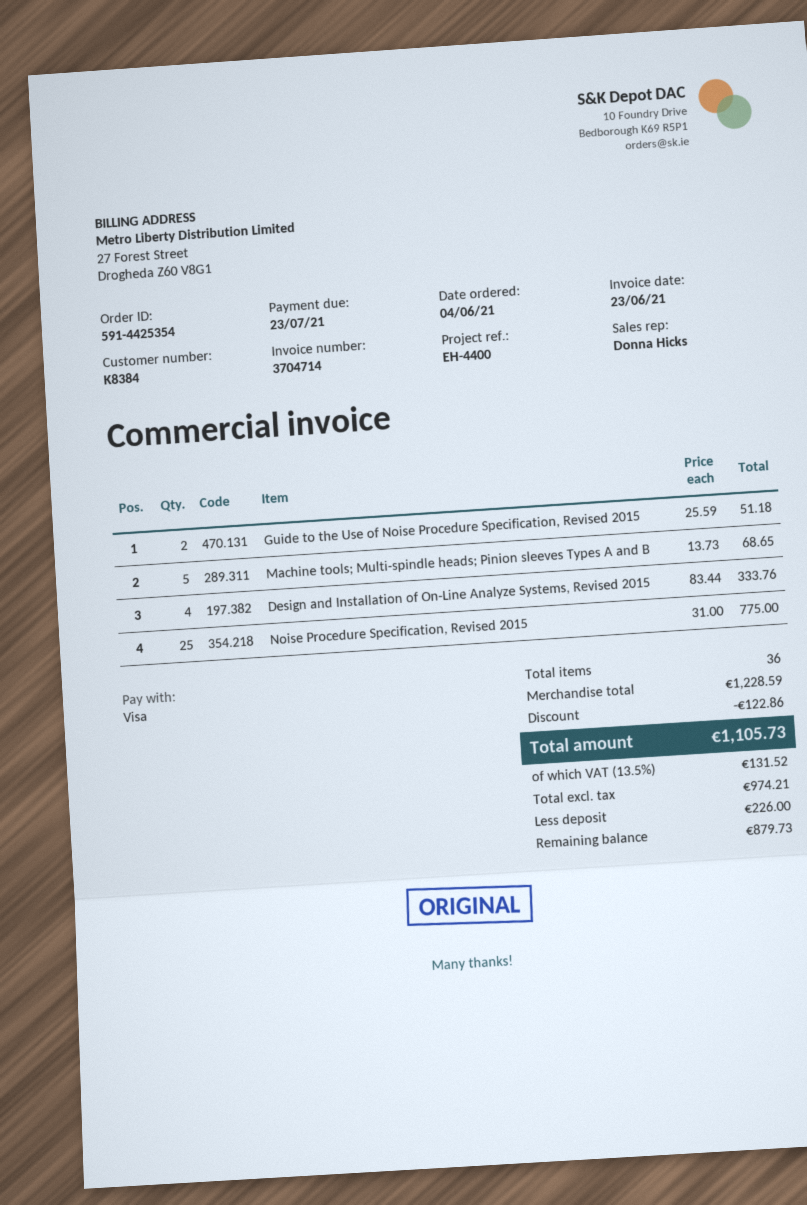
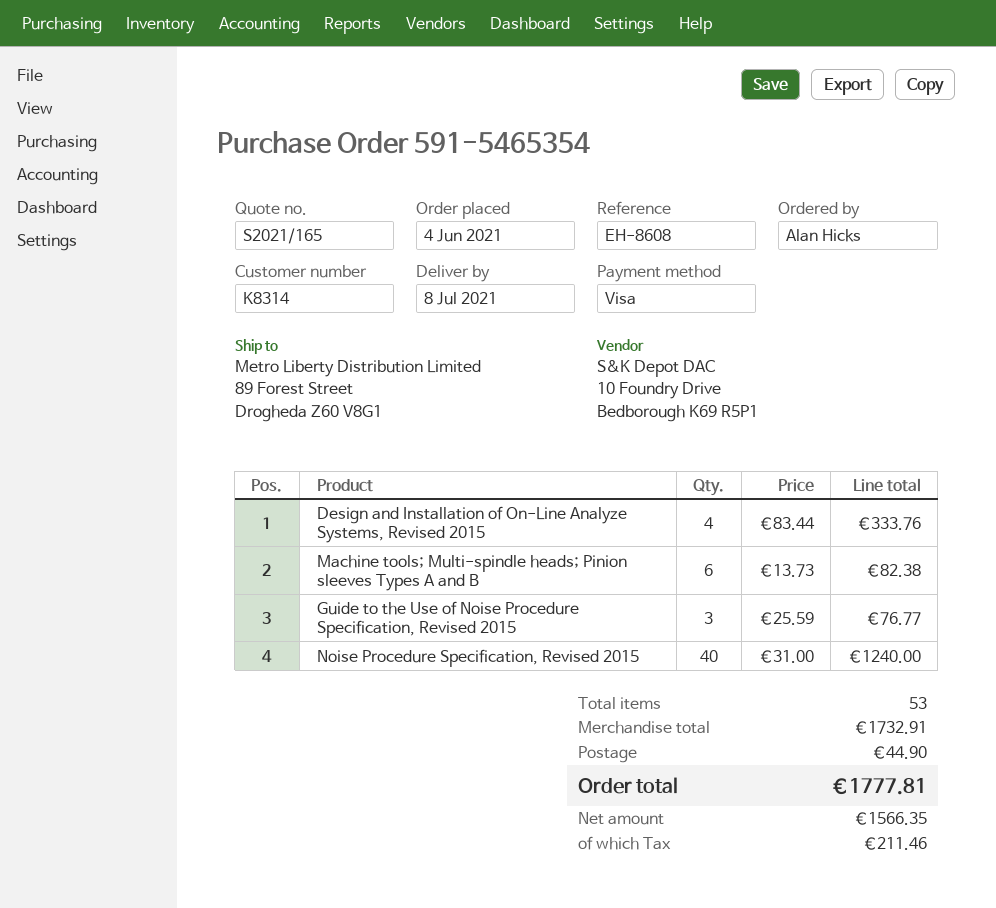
order number: 591-4425354 -> 591-5465354
customer number: K8384 -> K8314
reference: EH-4400 -> EH-8608
Guide to the Use of Noise Procedure Specification, Revised 2015: 2 x 25.59 = 51.18 -> 3 x 25.59 = 76.77
Machine tools; Multi-spindle heads; Pinion sleeves Types A and B: 5 x 13.73 = 68.65 -> 6 x 13.73 = 82.38
Noise Procedure Specification, Revised 2015: 25 x 31.00 = 775.00 -> 40 x 31.00 = 1240.00
total quantity: 36 -> 53
subtotal: 1228.59 -> 1732.91
discount: 122.86 -> none
shipping: none -> 44.90
net: 974.21 -> 1566.35
tax: 131.52 -> 211.46
total: 1105.73 -> 1777.81

